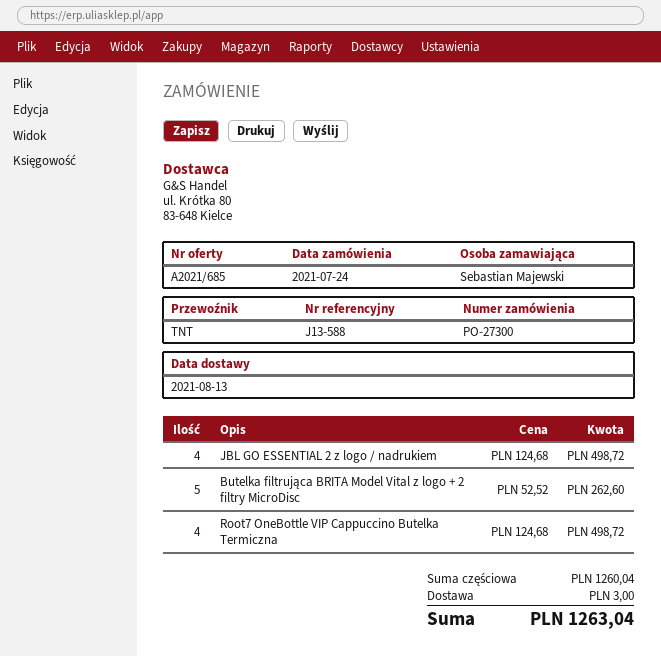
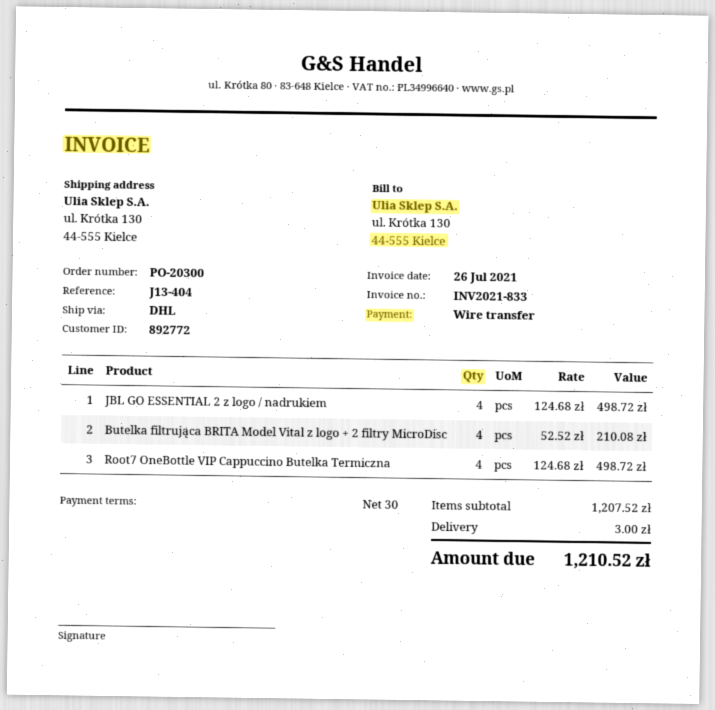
order number: PO-27300 -> PO-20300
reference: J13-588 -> J13-404
shipping method: TNT -> DHL
Butelka filtrująca BRITA Model Vital z logo + 2 filtry MicroDisc: 5 x 52.52 = 262.60 -> 4 x 52.52 = 210.08
subtotal: 1260.04 -> 1207.52
total: 1263.04 -> 1210.52

